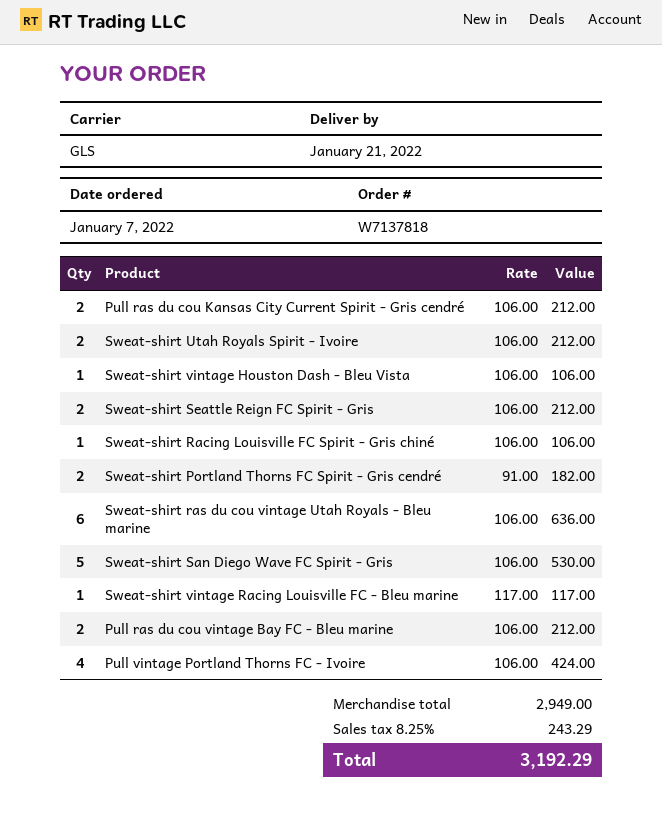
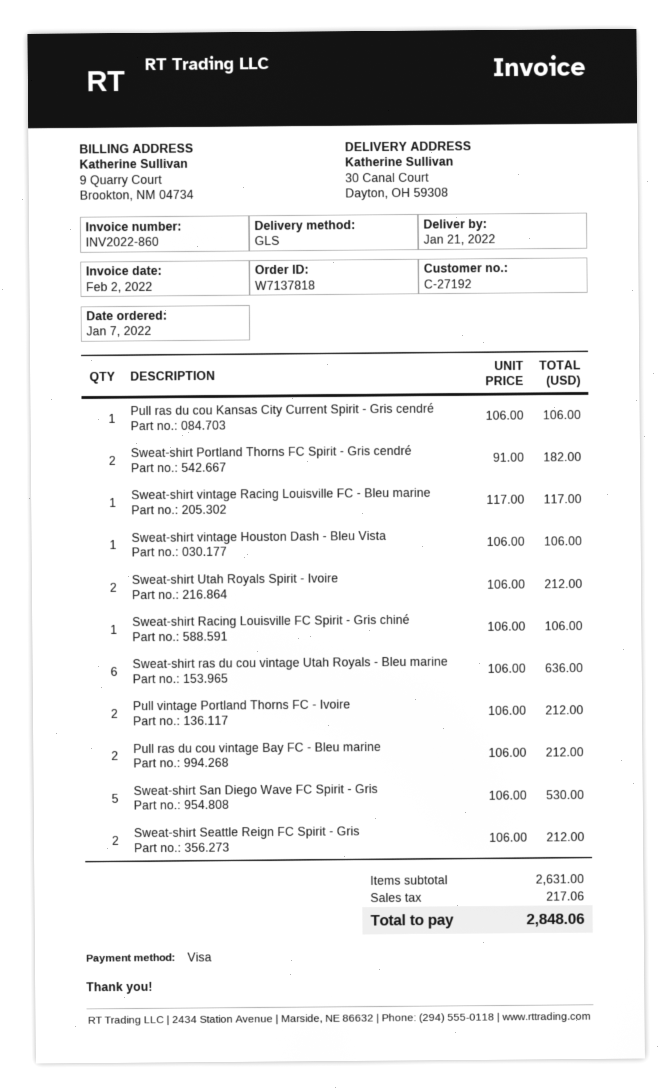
Pull ras du cou Kansas City Current Spirit - Gris cendré: 2 x 106.00 = 212.00 -> 1 x 106.00 = 106.00
Pull vintage Portland Thorns FC - Ivoire: 4 x 106.00 = 424.00 -> 2 x 106.00 = 212.00
subtotal: 2949.00 -> 2631.00
tax: 243.29 -> 217.06
total: 3192.29 -> 2848.06

